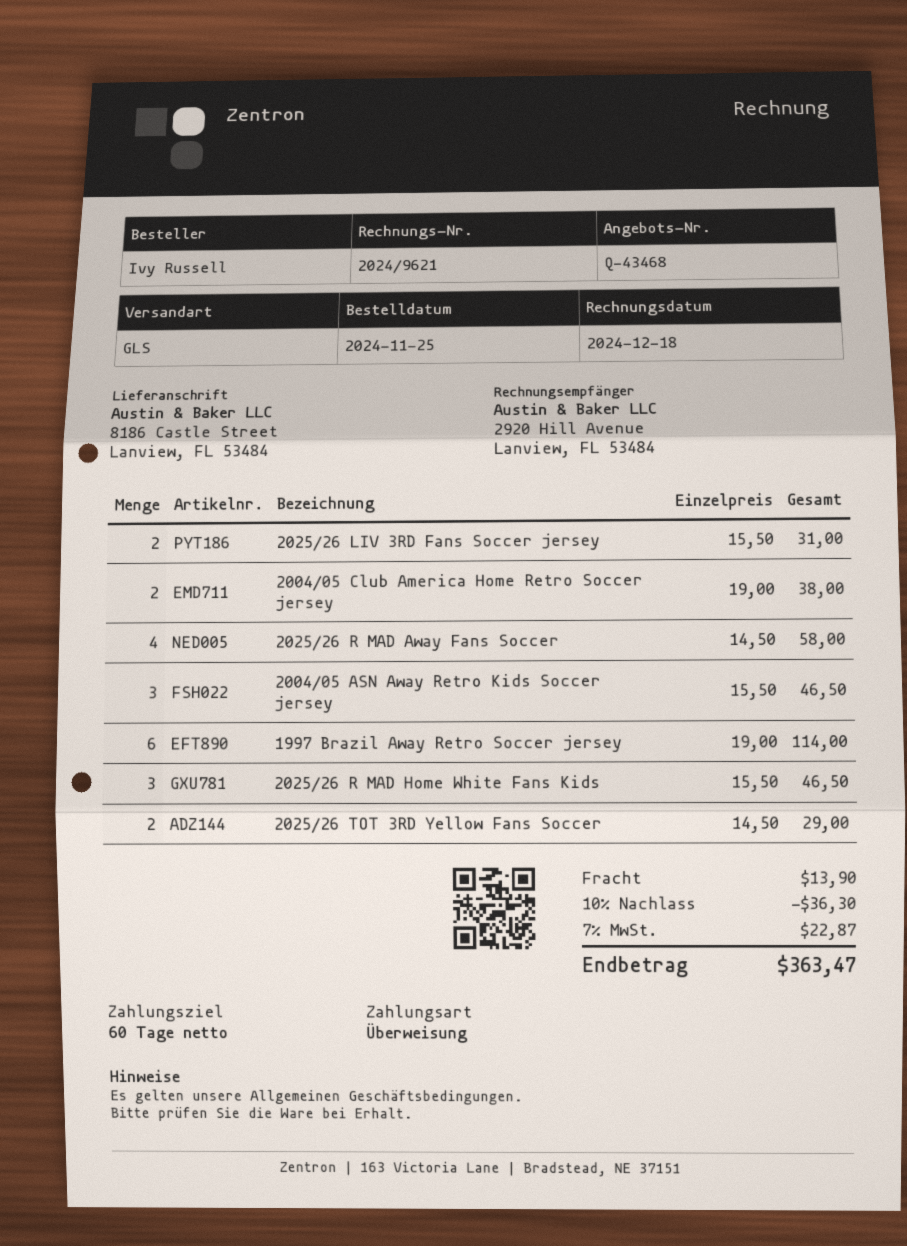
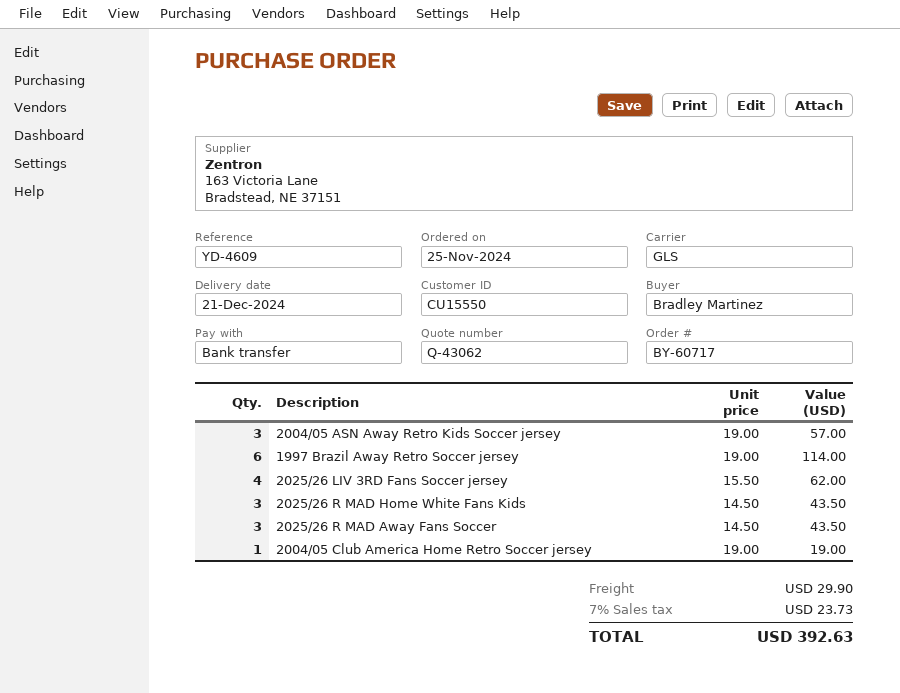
quote number: Q-43468 -> Q-43062
ordered by: Ivy Russell -> Bradley Martinez
2025/26 LIV 3RD Fans Soccer jersey: 2 x 15.50 = 31.00 -> 4 x 15.50 = 62.00
2004/05 Club America Home Retro Soccer jersey: 2 x 19.00 = 38.00 -> 1 x 19.00 = 19.00
2025/26 R MAD Away Fans Soccer: 4 x 14.50 = 58.00 -> 3 x 14.50 = 43.50
2004/05 ASN Away Retro Kids Soccer jersey: 3 x 15.50 = 46.50 -> 3 x 19.00 = 57.00
2025/26 R MAD Home White Fans Kids: 3 x 15.50 = 46.50 -> 3 x 14.50 = 43.50
2025/26 TOT 3RD Yellow Fans Soccer: 2 x 14.50 = 29.00 -> none
discount: 10% = 36.30 -> none
shipping: 13.90 -> 29.90
tax: 7% = 22.87 -> 7% = 23.73
total: 363.47 -> 392.63

